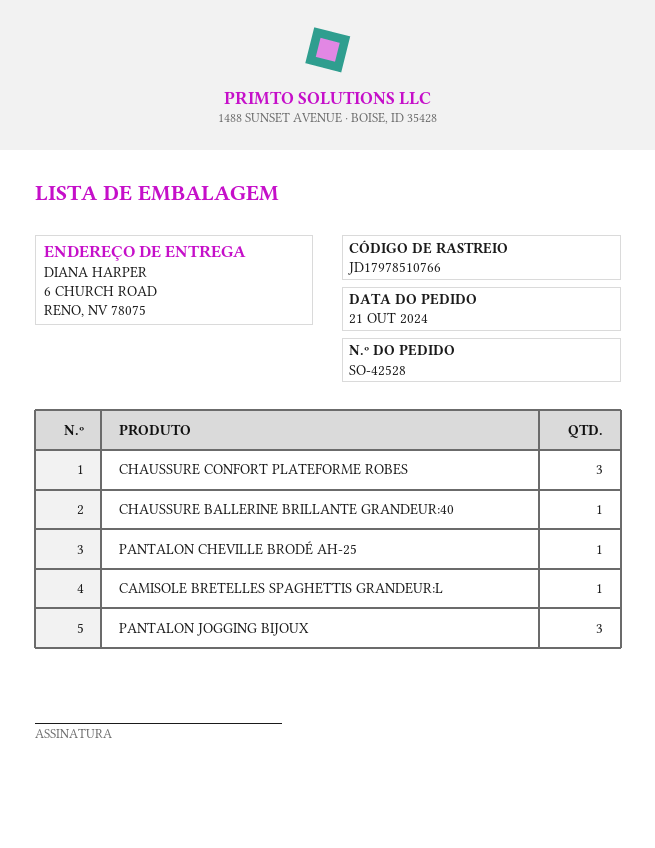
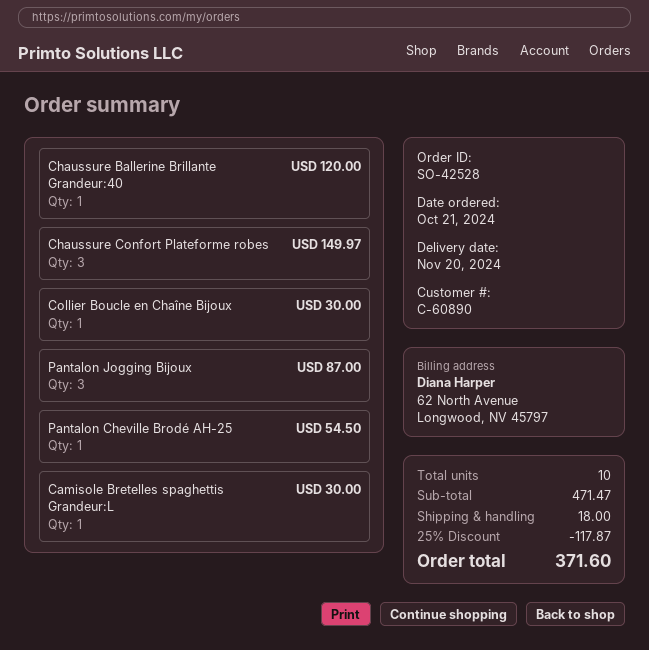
Collier Boucle en Chaîne Bijoux: none -> 1

